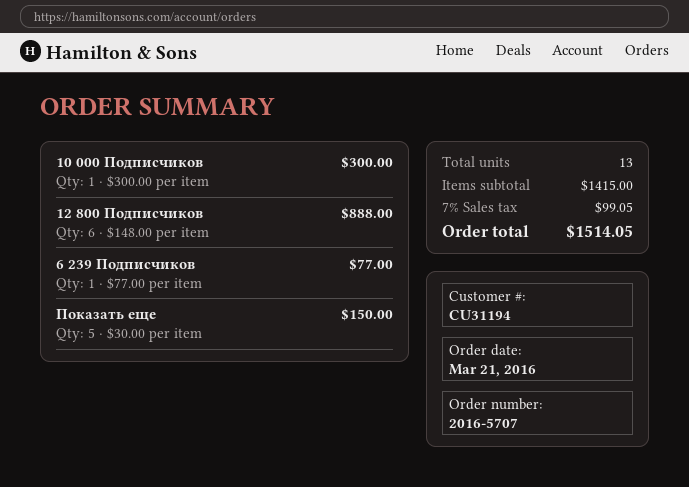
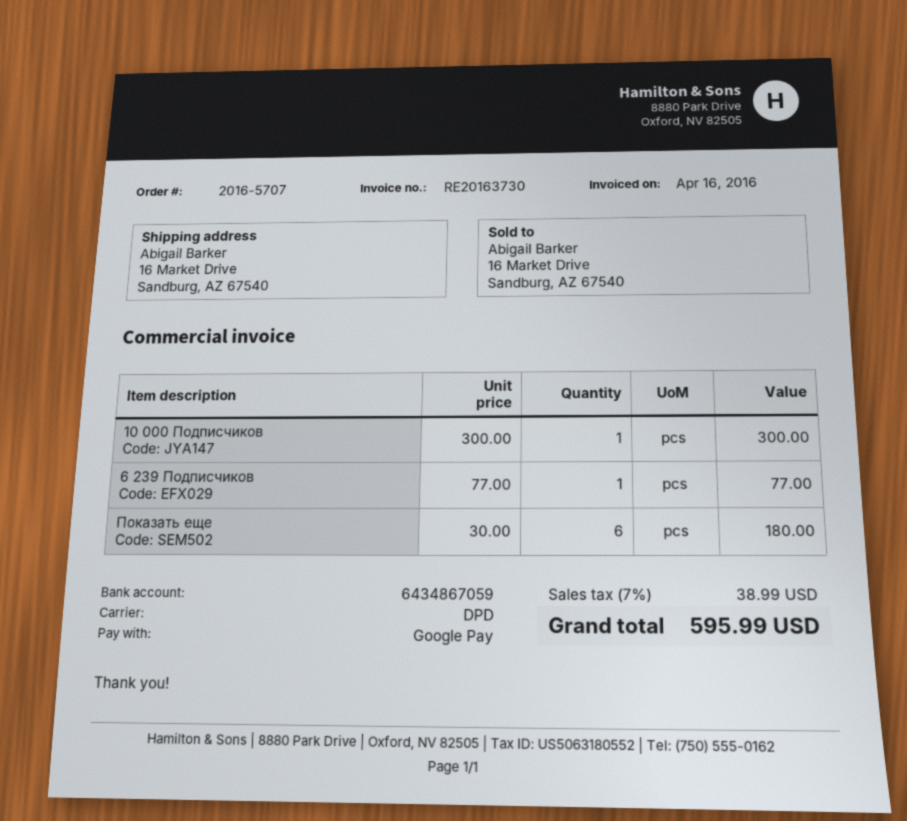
12 800 Подписчиков: 6 x 148.00 = 888.00 -> none
Показать еще: 5 x 30.00 = 150.00 -> 6 x 30.00 = 180.00
tax: 7% = 99.05 -> 7% = 38.99
total: 1514.05 -> 595.99

